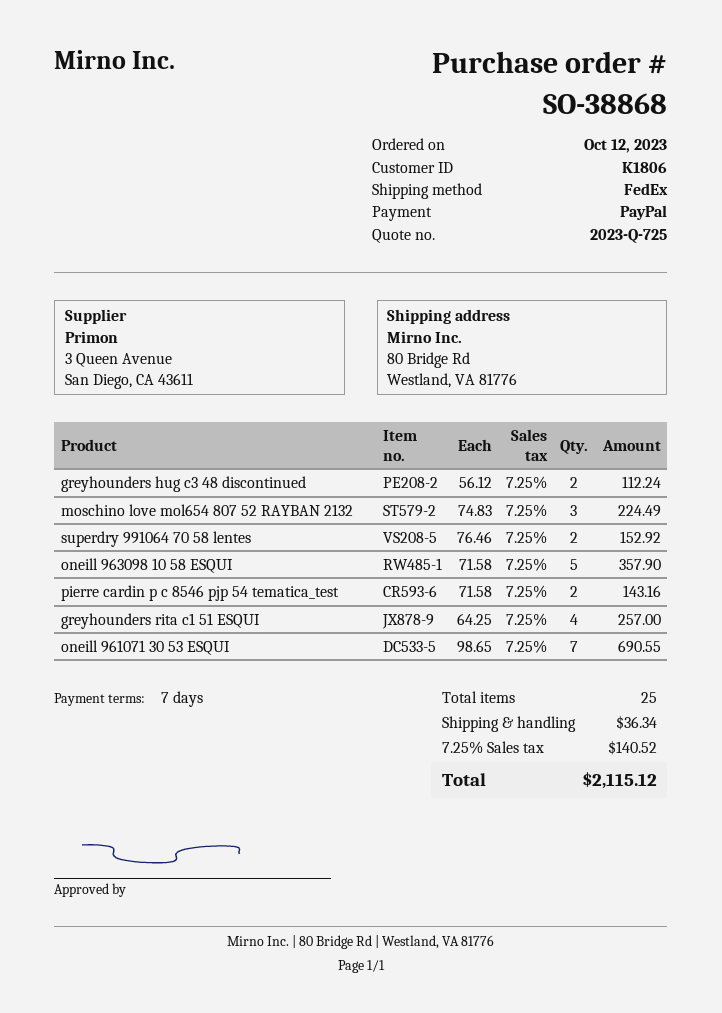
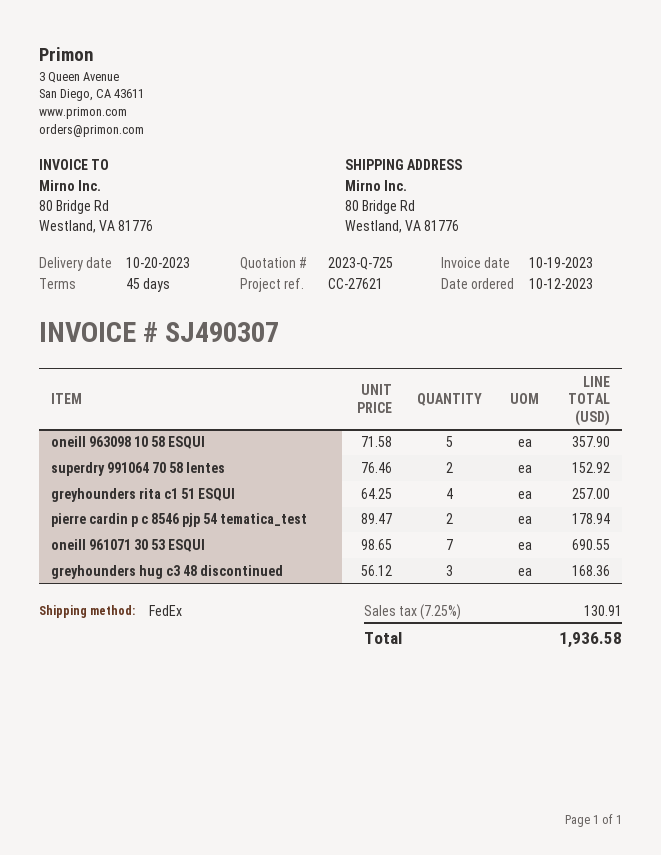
payment terms: 7 days -> 45 days
greyhounders hug c3 48 discontinued: 2 x 56.12 = 112.24 -> 3 x 56.12 = 168.36
moschino love mol654 807 52 RAYBAN 2132: 3 x 74.83 = 224.49 -> none
pierre cardin p c 8546 pjp 54 tematica_test: 2 x 71.58 = 143.16 -> 2 x 89.47 = 178.94
shipping: 36.34 -> none
tax: 7.25% = 140.52 -> 7.25% = 130.91
total: 2115.12 -> 1936.58

